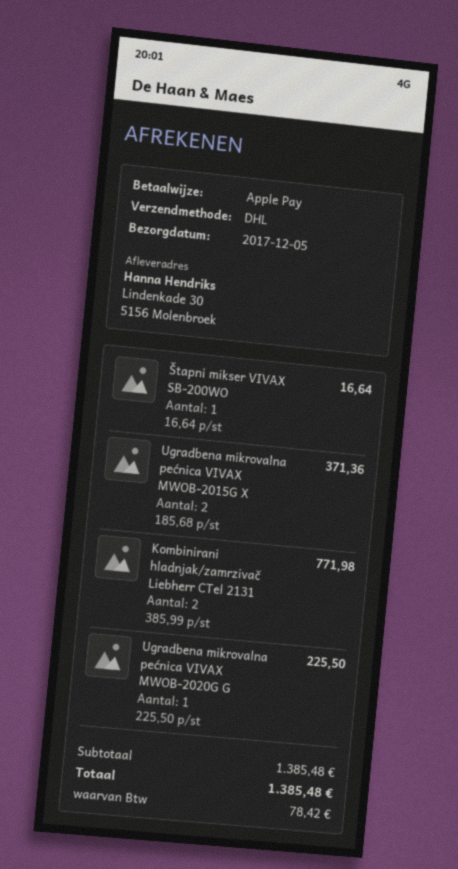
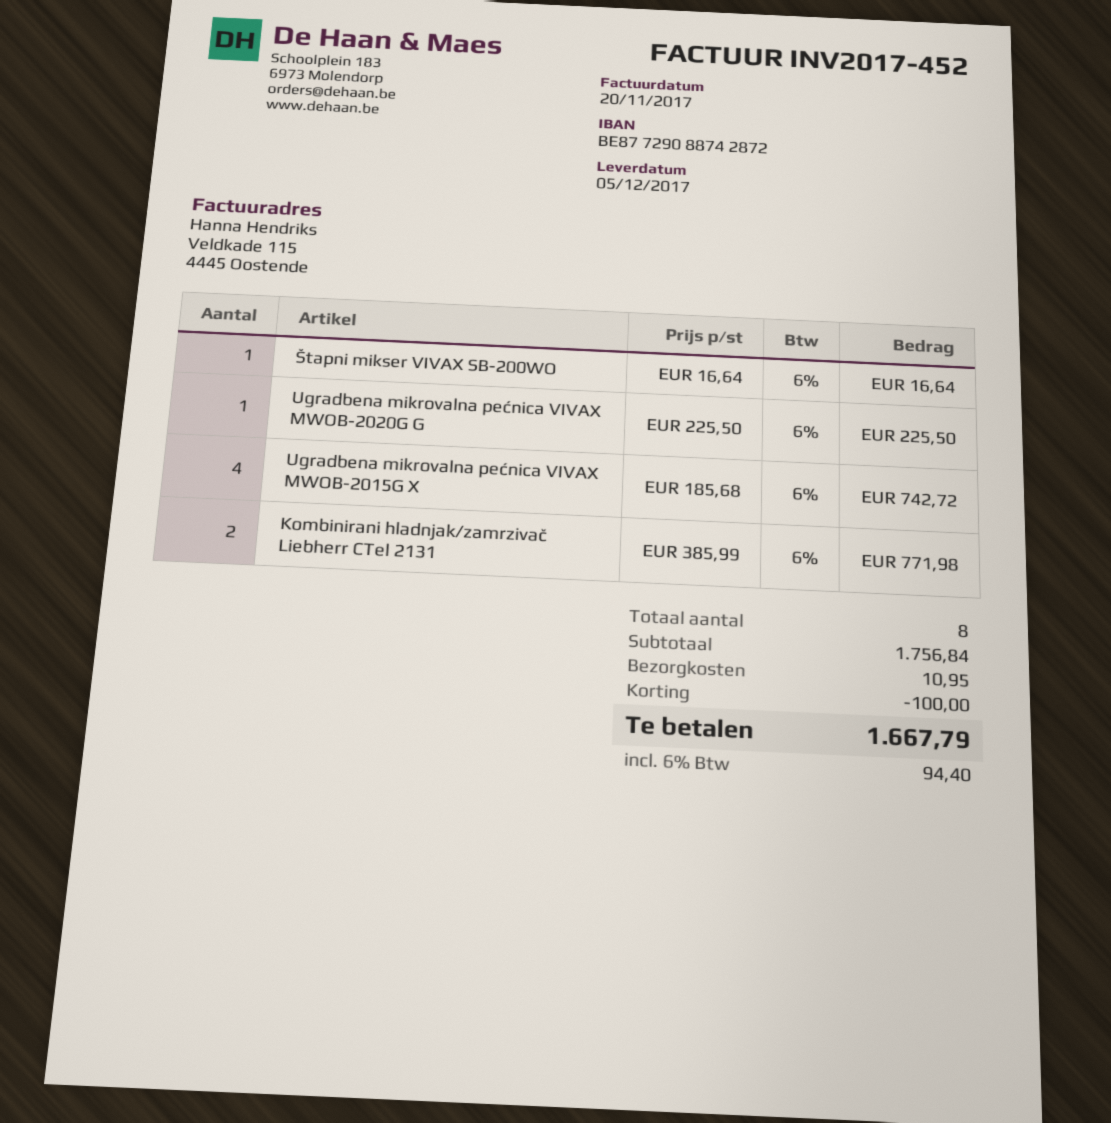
Ugradbena mikrovalna pećnica VIVAX MWOB-2015G X: 2 x 185.68 = 371.36 -> 4 x 185.68 = 742.72
subtotal: 1385.48 -> 1756.84
discount: none -> 100.00
shipping: none -> 10.95
tax: 78.42 -> 94.40
total: 1385.48 -> 1667.79

